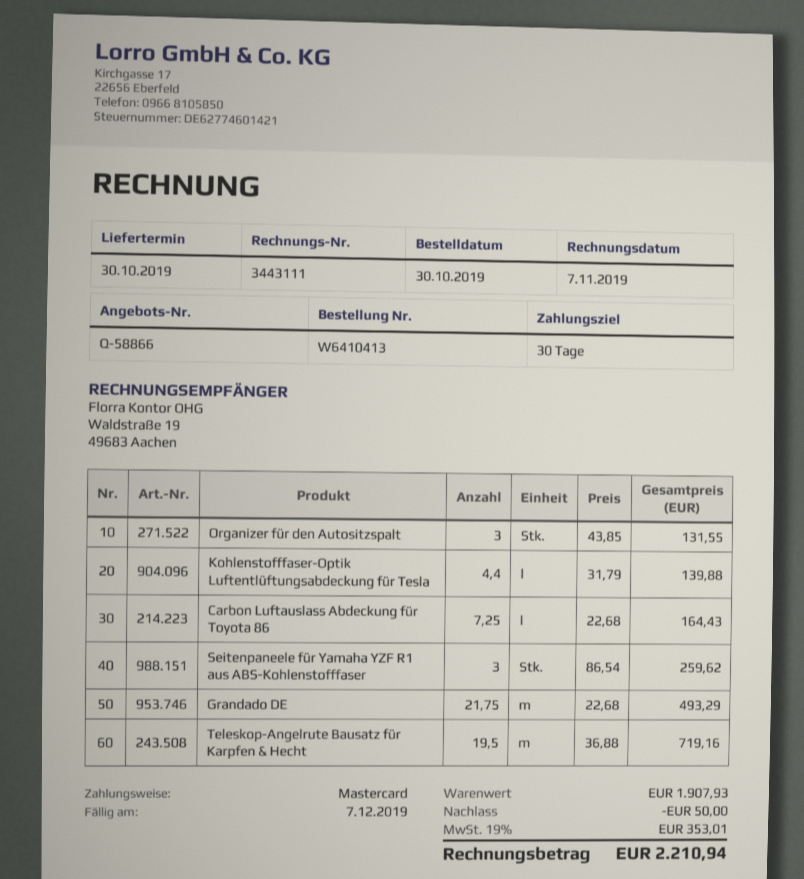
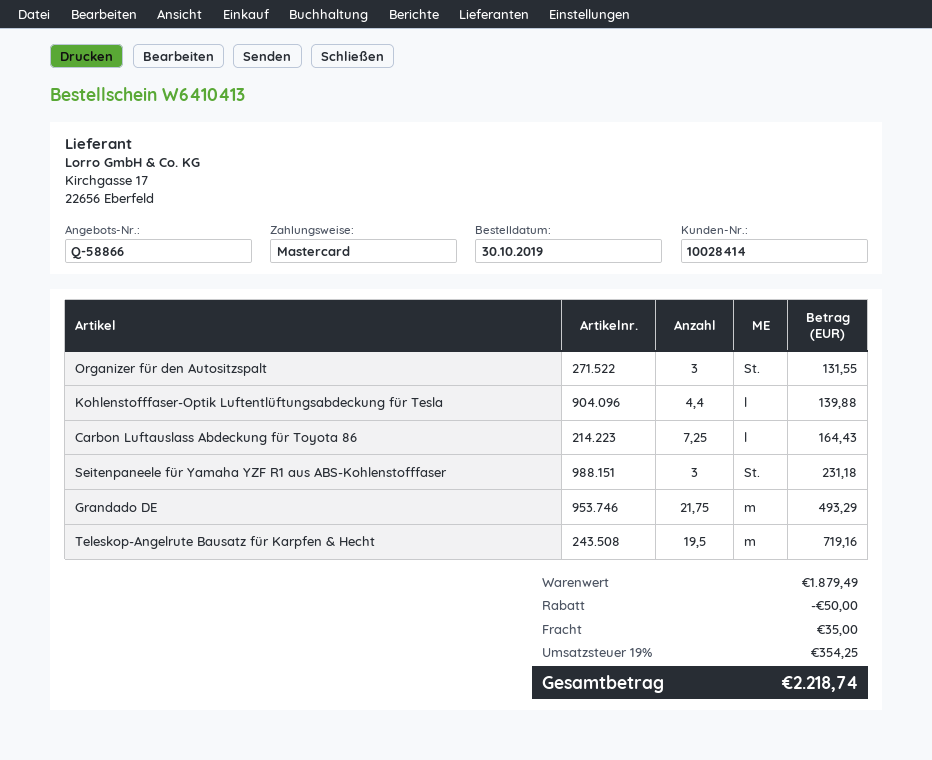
Seitenpaneele für Yamaha YZF R1 aus ABS-Kohlenstofffaser: 3 for 259.62 -> 3 for 231.18
subtotal: 1907.93 -> 1879.49
shipping: none -> 35.00
tax: 19% = 353.01 -> 19% = 354.25
total: 2210.94 -> 2218.74

